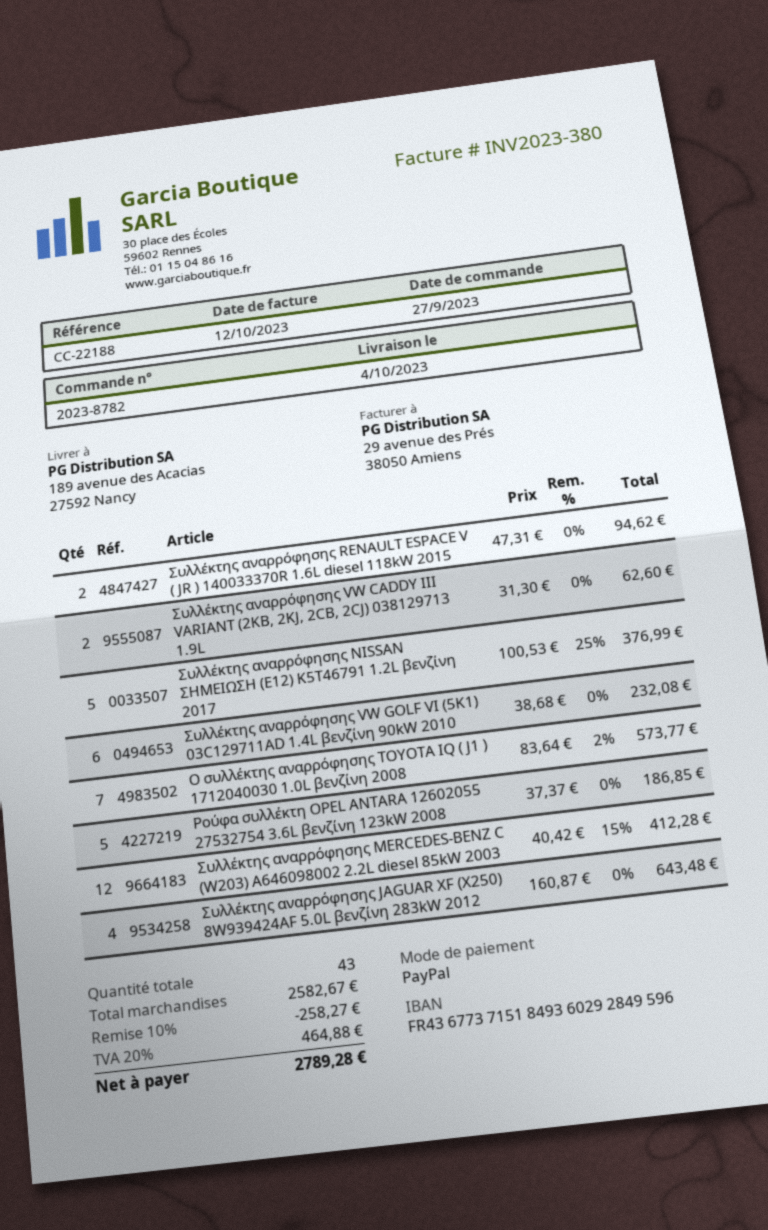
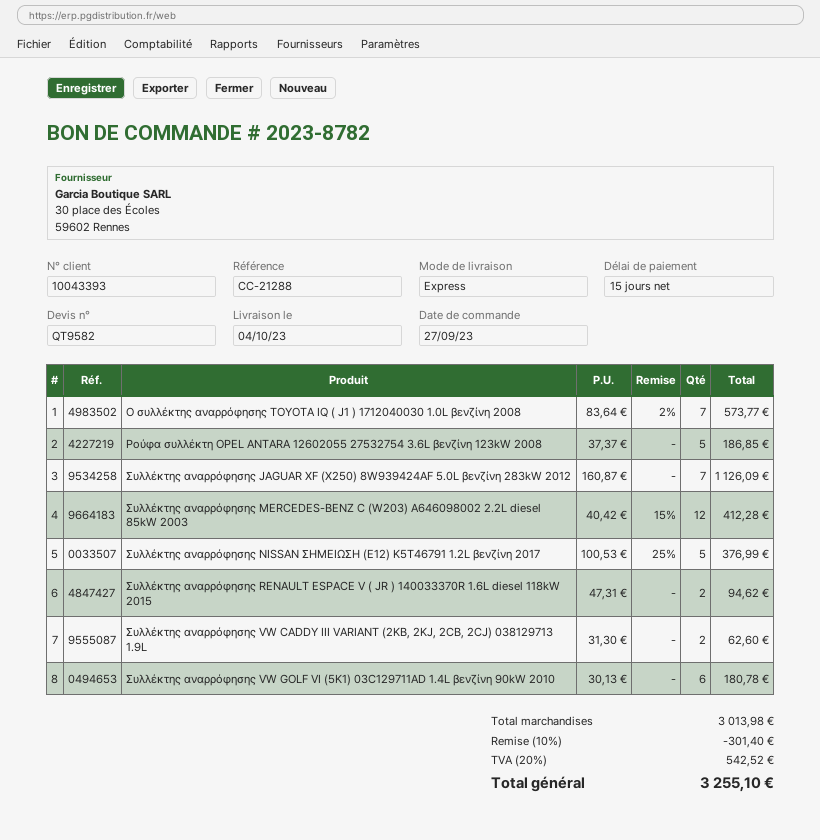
reference: CC-22188 -> CC-21288
Συλλέκτης αναρρόφησης VW GOLF VI (5K1) 03C129711AD 1.4L βενζίνη 90kW 2010: 6 x 38.68 = 232.08 -> 6 x 30.13 = 180.78
Συλλέκτης αναρρόφησης JAGUAR XF (X250) 8W939424AF 5.0L βενζίνη 283kW 2012: 4 x 160.87 = 643.48 -> 7 x 160.87 = 1126.09
subtotal: 2582.67 -> 3013.98
discount: 10% = 258.27 -> 10% = 301.40
tax: 20% = 464.88 -> 20% = 542.52
total: 2789.28 -> 3255.10

